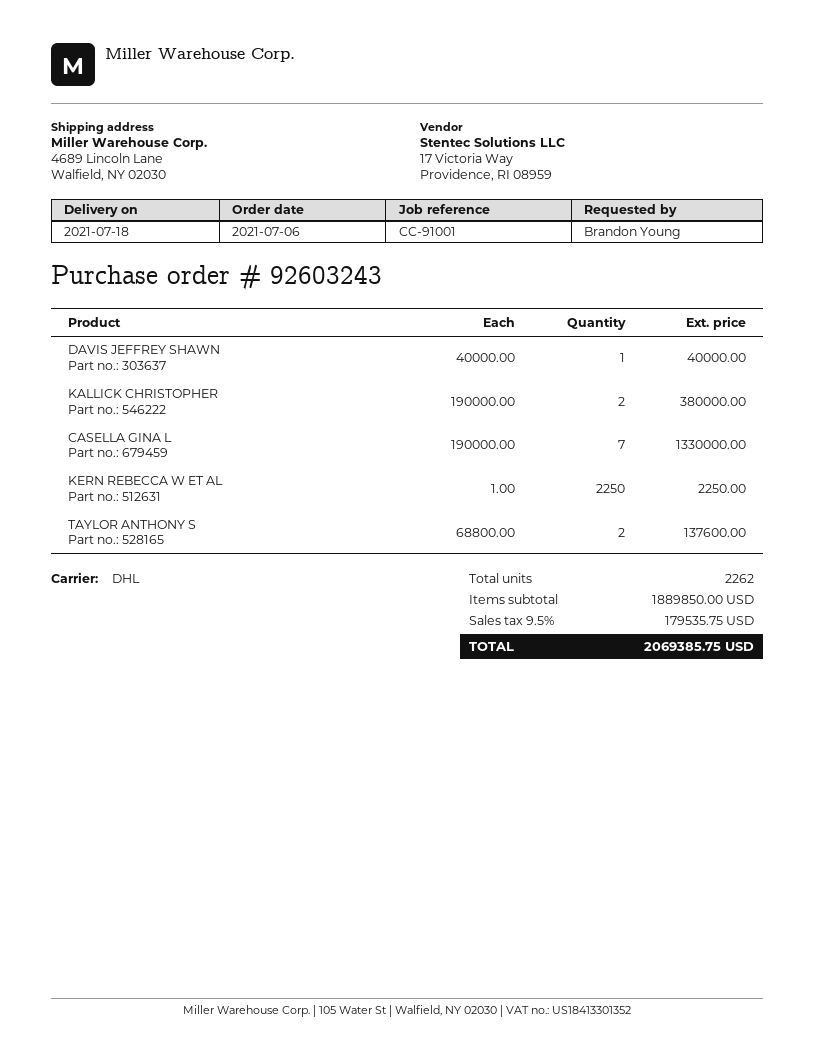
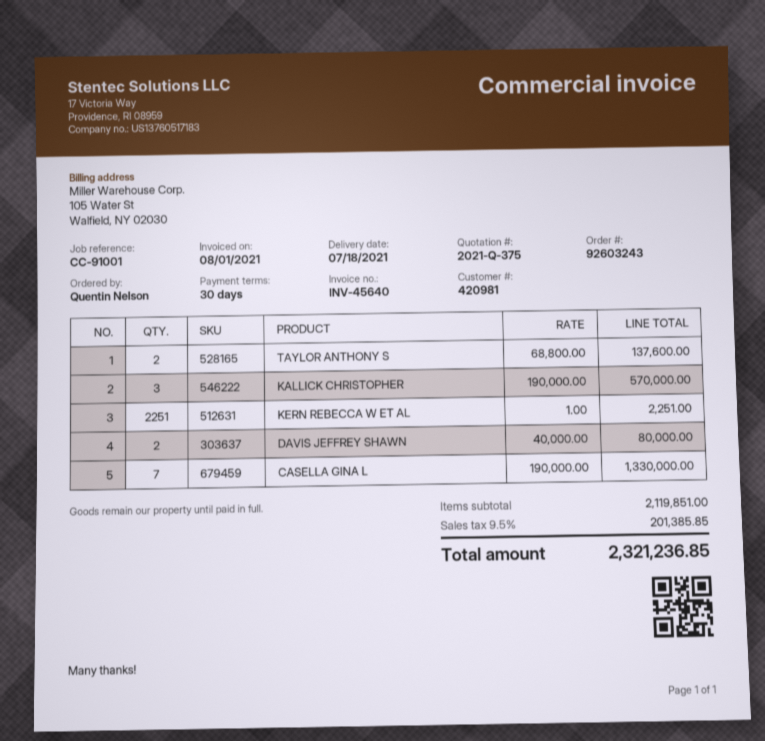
ordered by: Brandon Young -> Quentin Nelson
DAVIS JEFFREY SHAWN: 1 x 40000.00 = 40000.00 -> 2 x 40000.00 = 80000.00
KALLICK CHRISTOPHER: 2 x 190000.00 = 380000.00 -> 3 x 190000.00 = 570000.00
KERN REBECCA W ET AL: 2250 x 1.00 = 2250.00 -> 2251 x 1.00 = 2251.00
subtotal: 1889850.00 -> 2119851.00
tax: 9.5% = 179535.75 -> 9.5% = 201385.85
total: 2069385.75 -> 2321236.85

